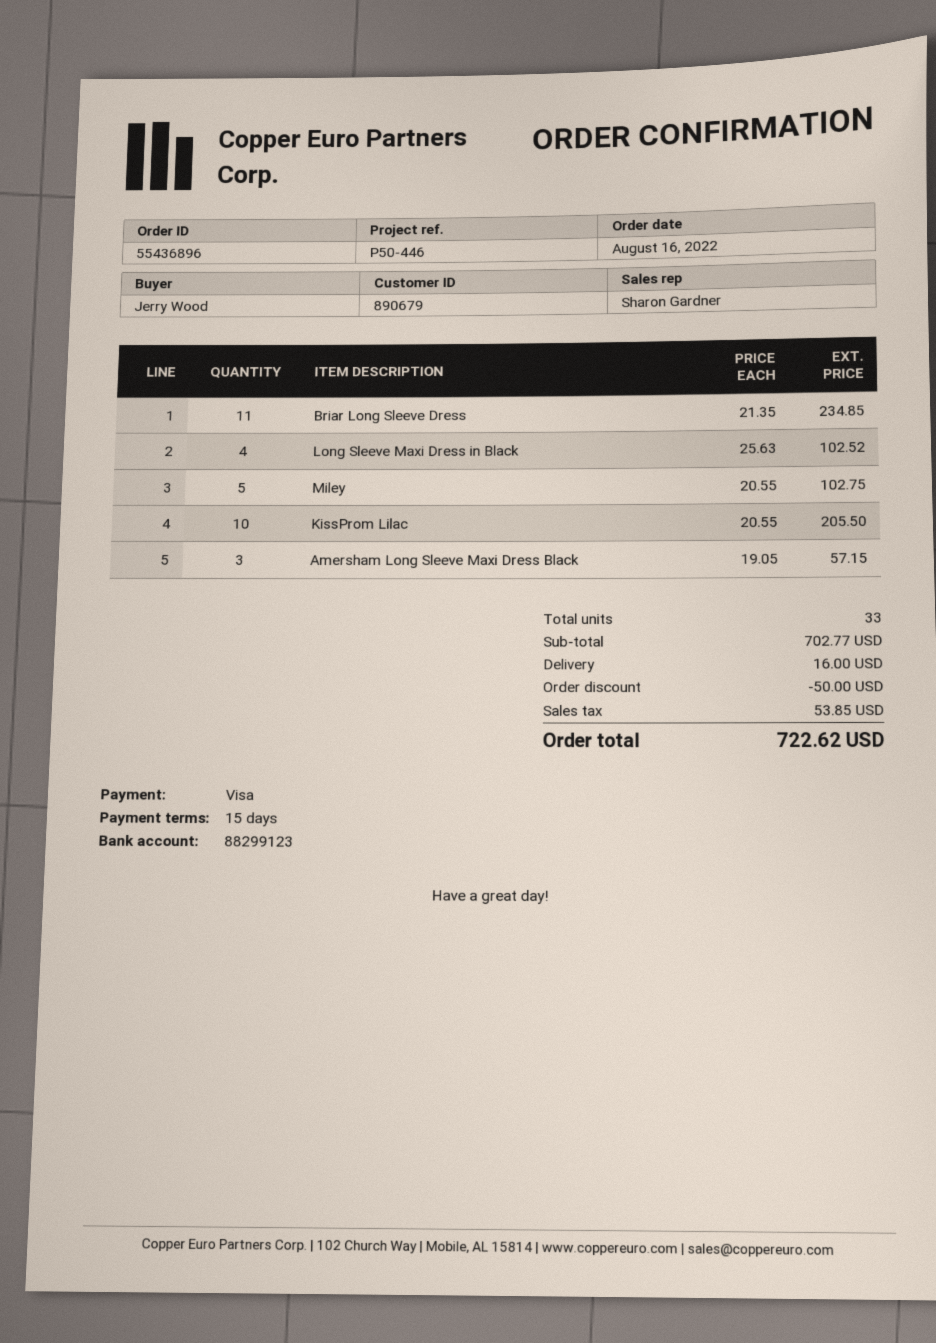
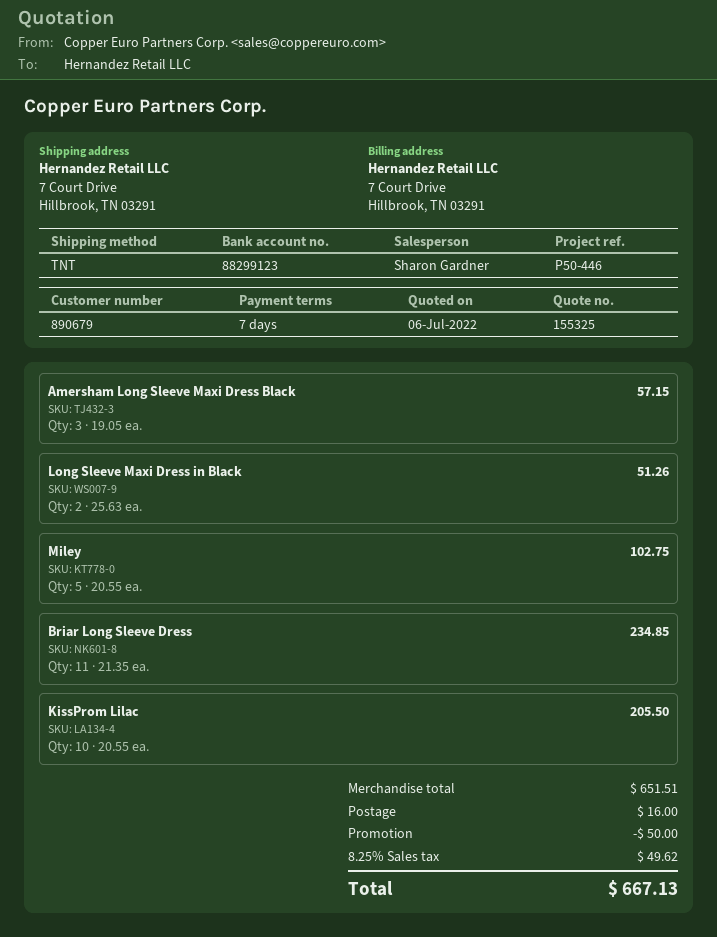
payment terms: 15 days -> 7 days
Long Sleeve Maxi Dress in Black: 4 x 25.63 = 102.52 -> 2 x 25.63 = 51.26
subtotal: 702.77 -> 651.51
tax: 53.85 -> 49.62
total: 722.62 -> 667.13

